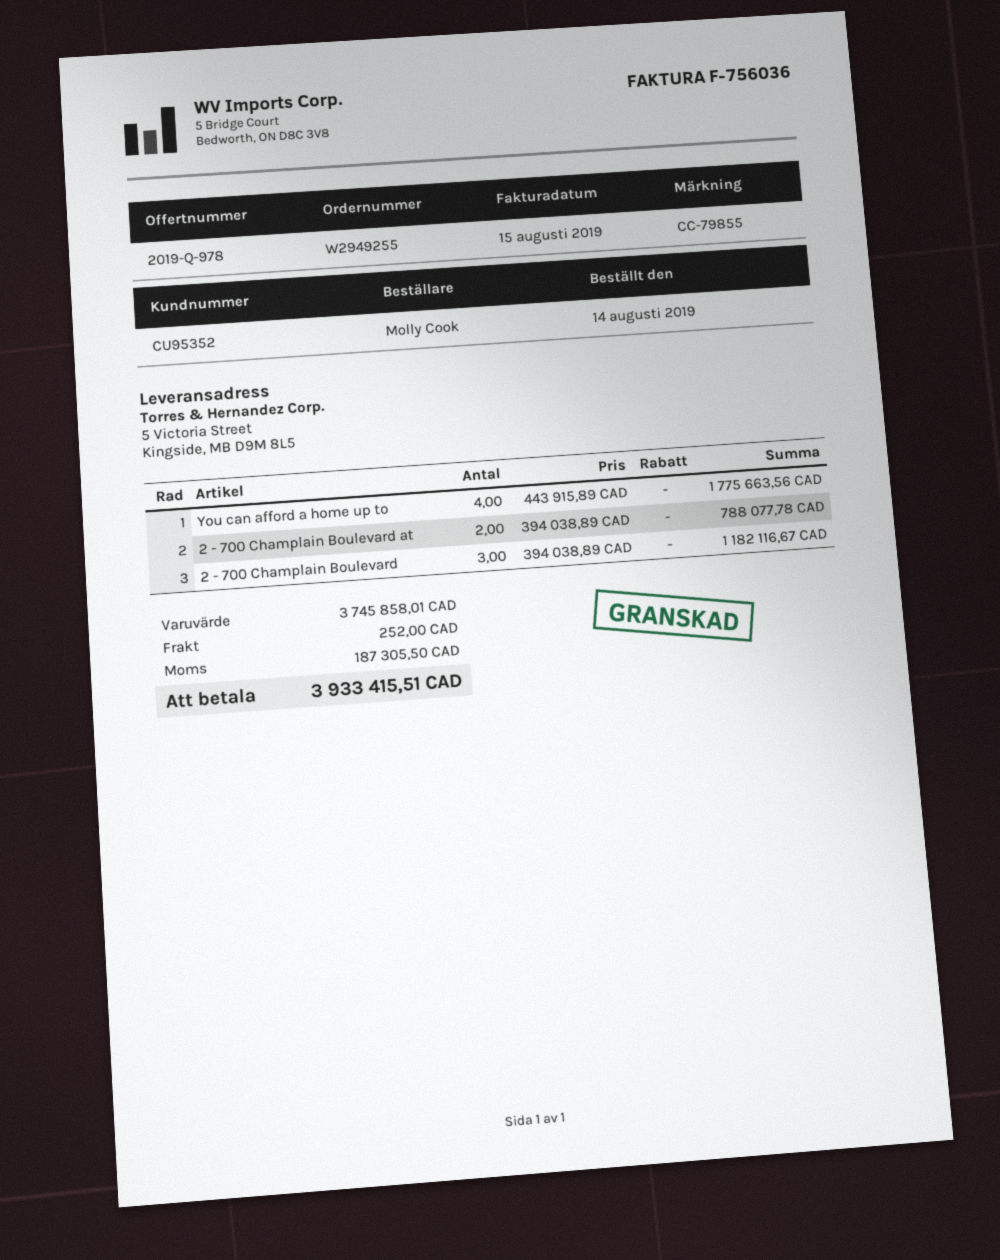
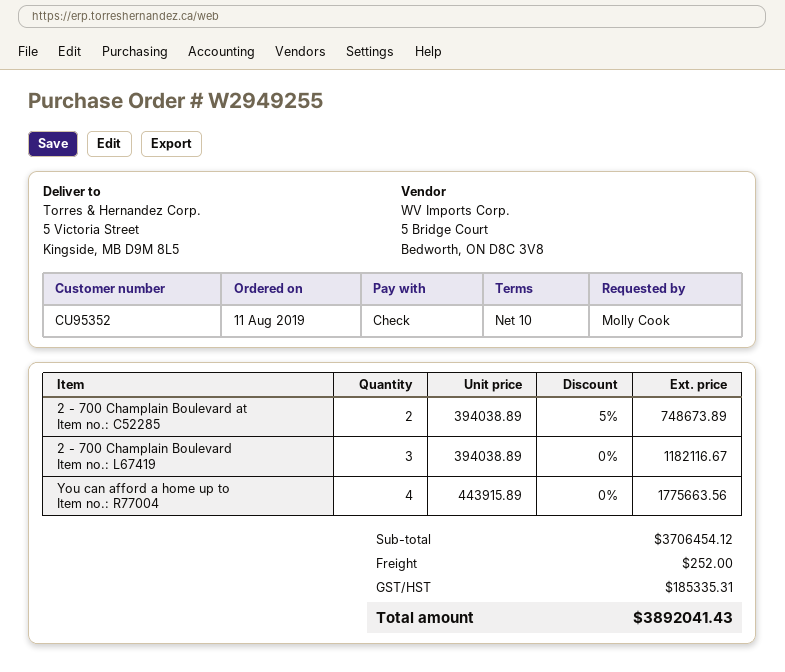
order date: 2019-08-14 -> 2019-08-11
2 - 700 Champlain Boulevard at: 2 x 394038.89 = 788077.78 -> 2 x 394038.89 - 5% = 748673.89
subtotal: 3745858.01 -> 3706454.12
tax: 187305.50 -> 185335.31
total: 3933415.51 -> 3892041.43

